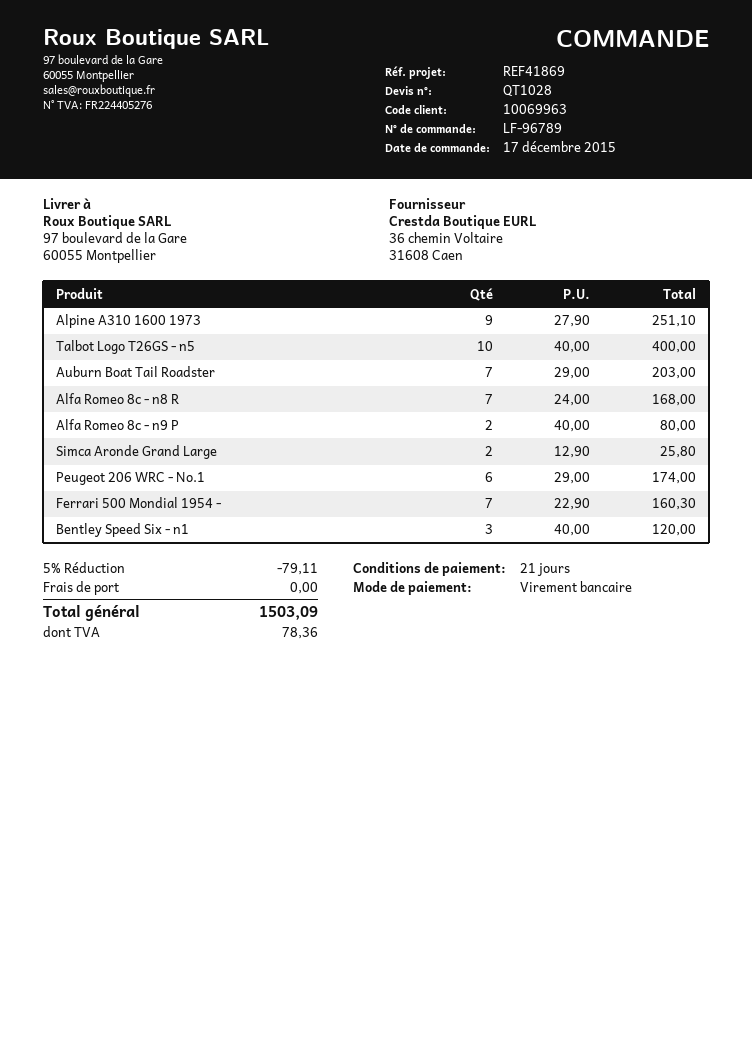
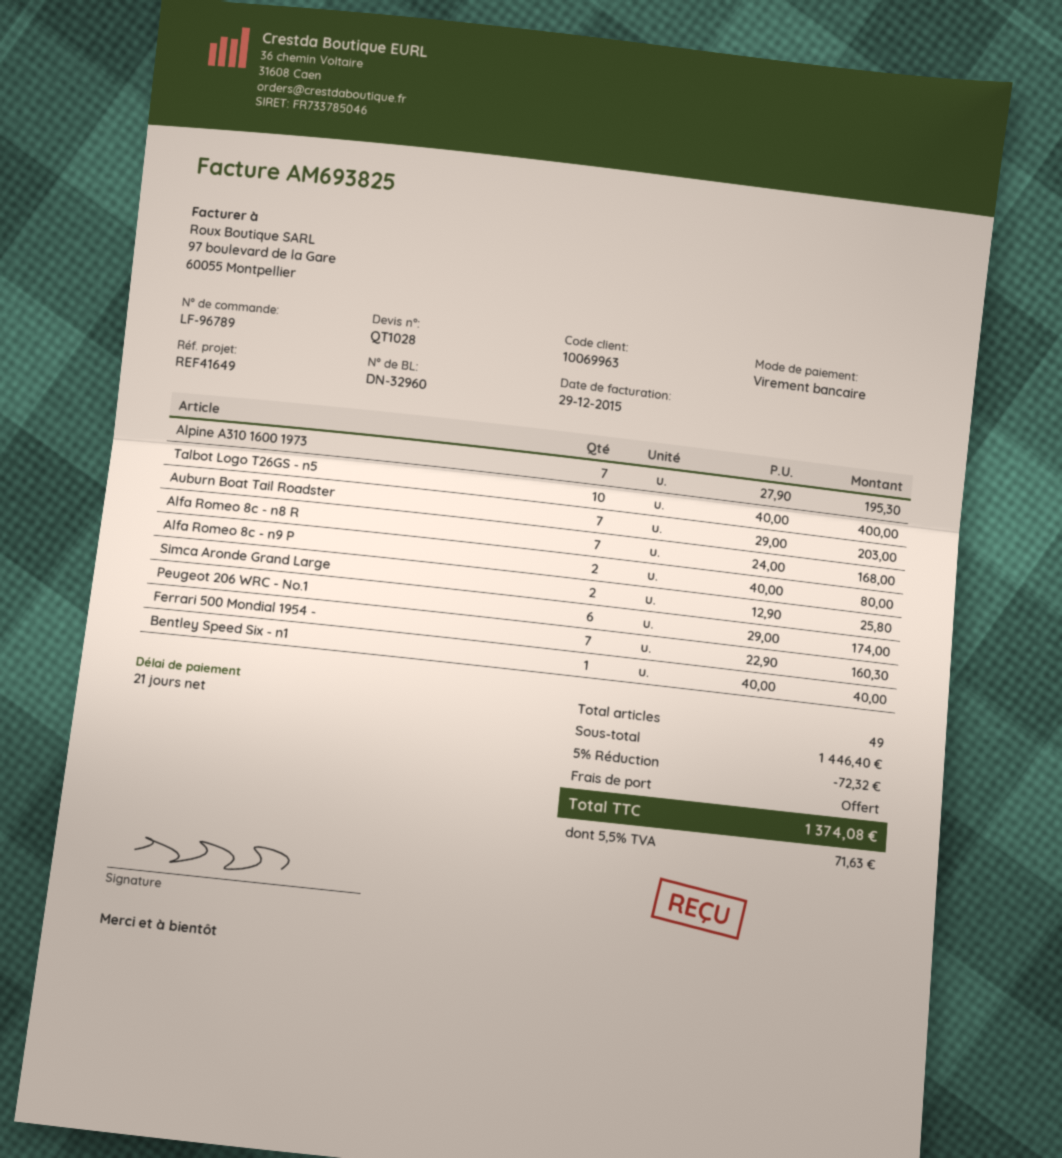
reference: REF41869 -> REF41649
Alpine A310 1600 1973: 9 x 27.90 = 251.10 -> 7 x 27.90 = 195.30
Bentley Speed Six - n1: 3 x 40.00 = 120.00 -> 1 x 40.00 = 40.00
discount: 5% = 79.11 -> 5% = 72.32
tax: 78.36 -> 71.63
total: 1503.09 -> 1374.08

